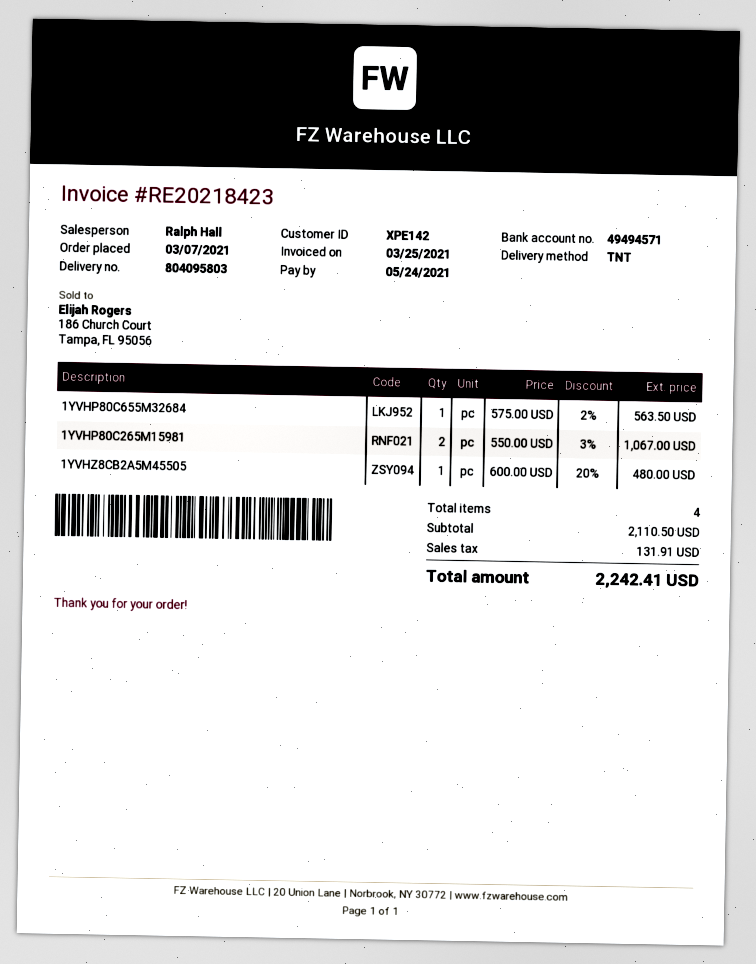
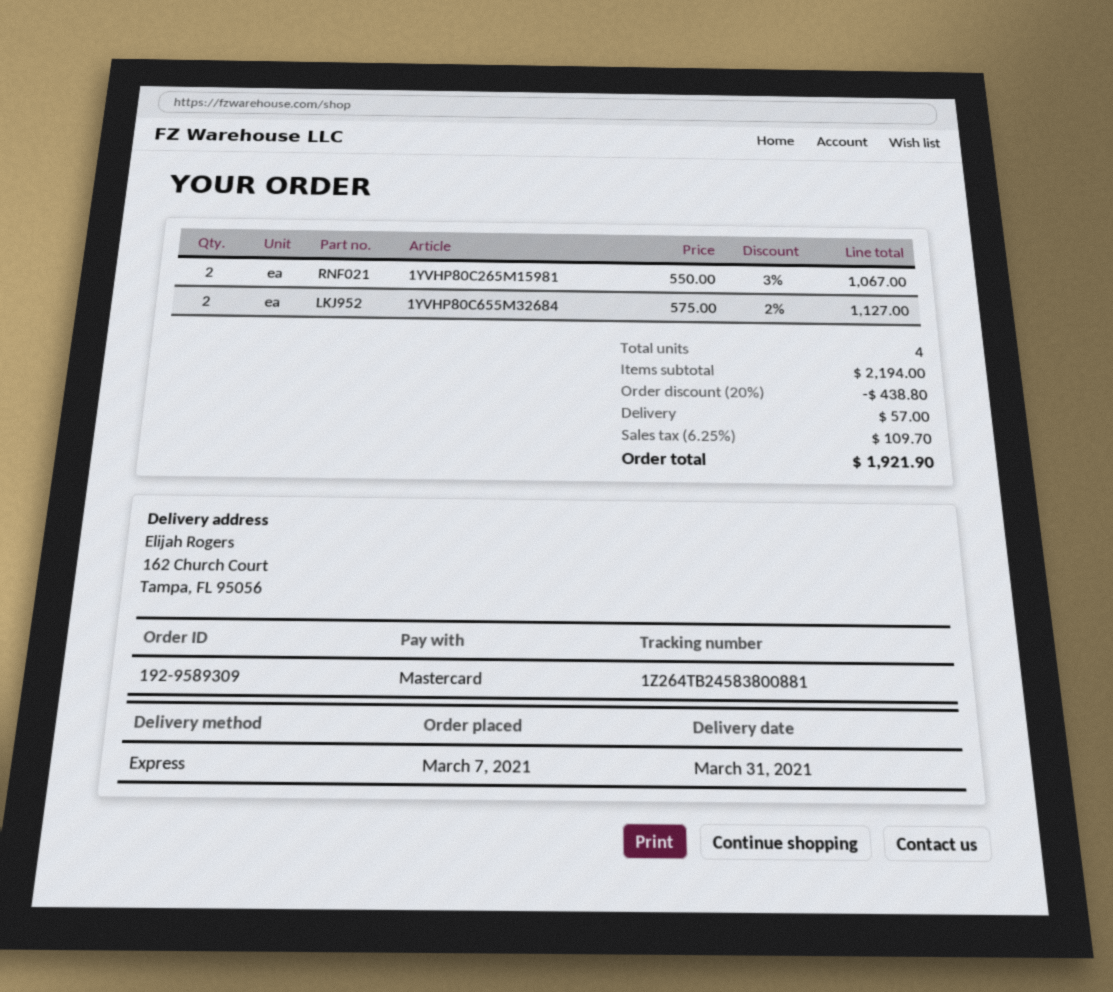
shipping method: TNT -> express
1YVHP80C655M32684: 1 x 575.00 - 2% = 563.50 -> 2 x 575.00 - 2% = 1127.00
1YVHZ8CB2A5M45505: 1 x 600.00 - 20% = 480.00 -> none
subtotal: 2110.50 -> 2194.00
discount: none -> 20% = 438.80
shipping: none -> 57.00
tax: 131.91 -> 109.70
total: 2242.41 -> 1921.90

